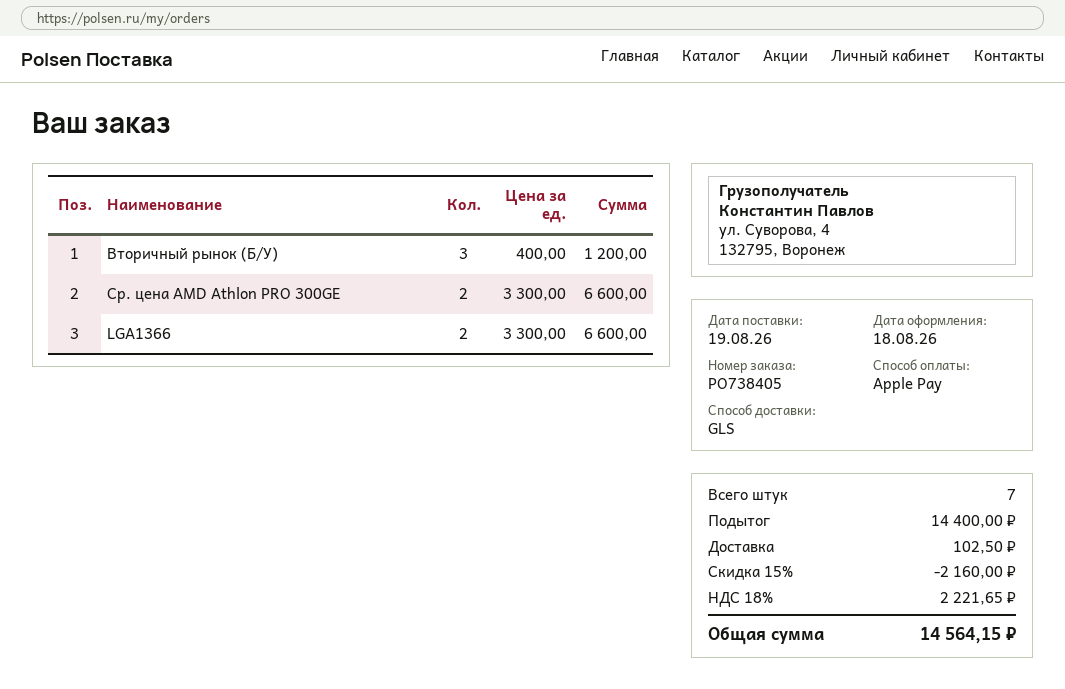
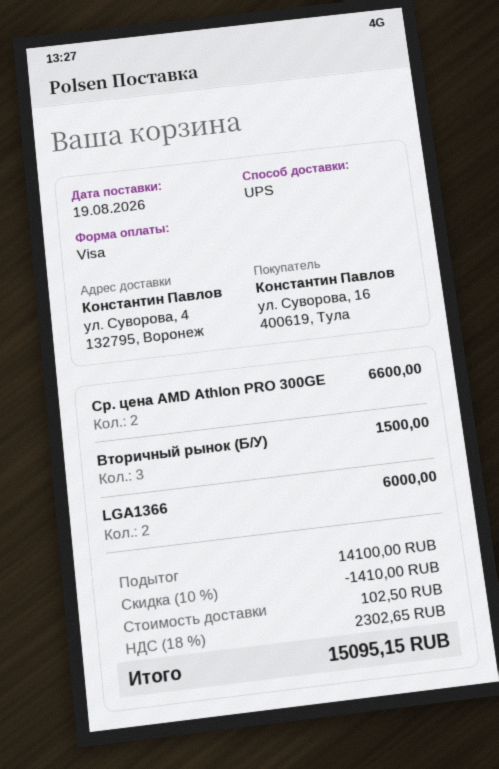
payment method: Apple Pay -> Visa
shipping method: GLS -> UPS
Вторичный рынок (Б/У): 3 for 1200.00 -> 3 for 1500.00
LGA1366: 2 for 6600.00 -> 2 for 6000.00
subtotal: 14400.00 -> 14100.00
discount: 15% = 2160.00 -> 10% = 1410.00
tax: 18% = 2221.65 -> 18% = 2302.65
total: 14564.15 -> 15095.15

